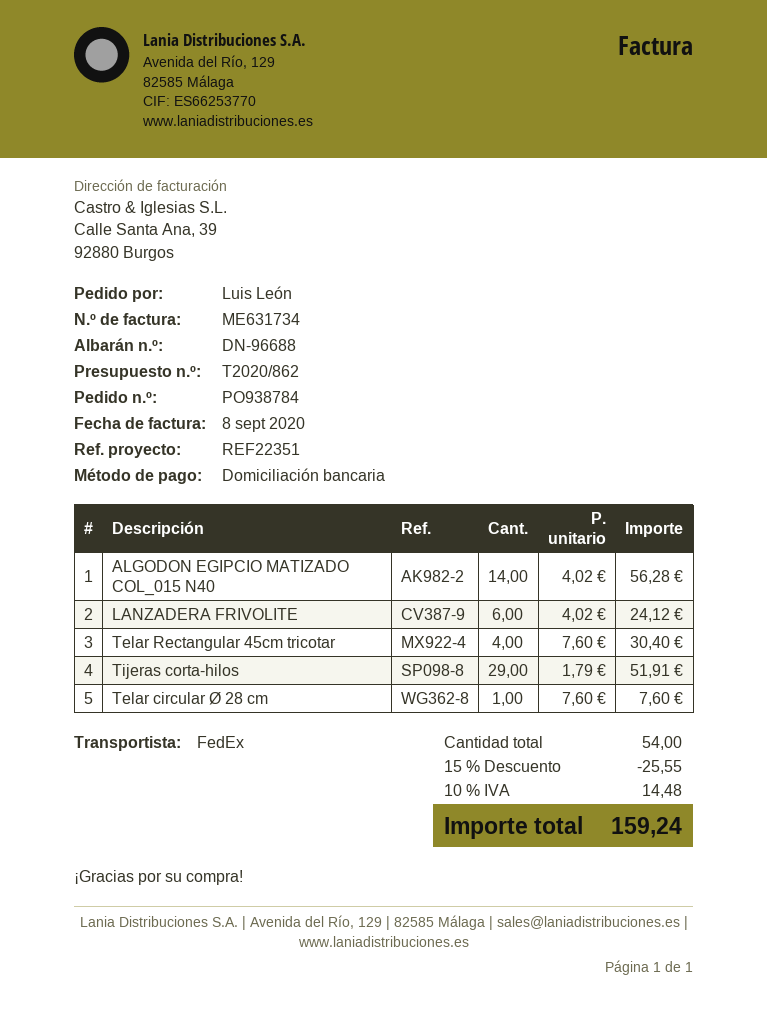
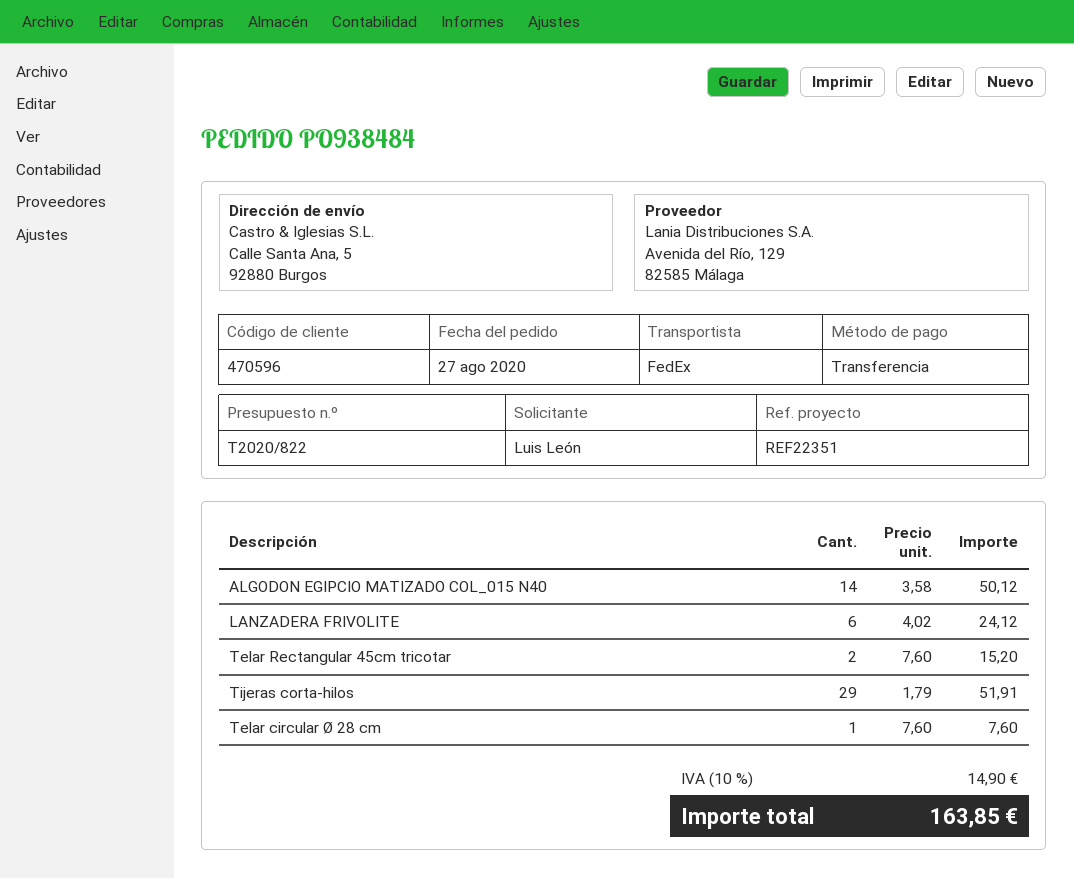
quote number: T2020/862 -> T2020/822
order number: PO938784 -> PO938484
payment method: direct debit -> bank transfer
ALGODON EGIPCIO MATIZADO COL_015 N40: 14 x 4.02 = 56.28 -> 14 x 3.58 = 50.12
Telar Rectangular 45cm tricotar: 4 x 7.60 = 30.40 -> 2 x 7.60 = 15.20
discount: 15% = 25.55 -> none
tax: 10% = 14.48 -> 10% = 14.90
total: 159.24 -> 163.85

